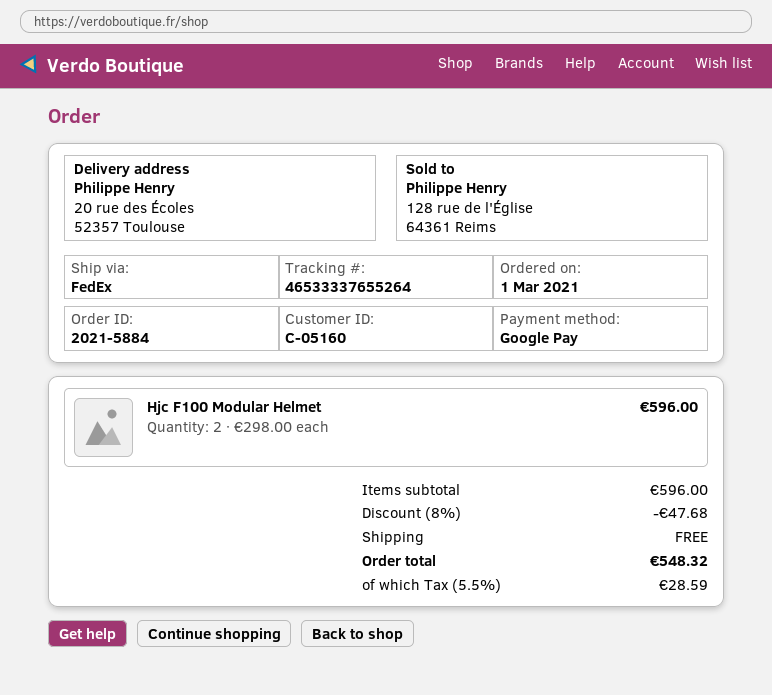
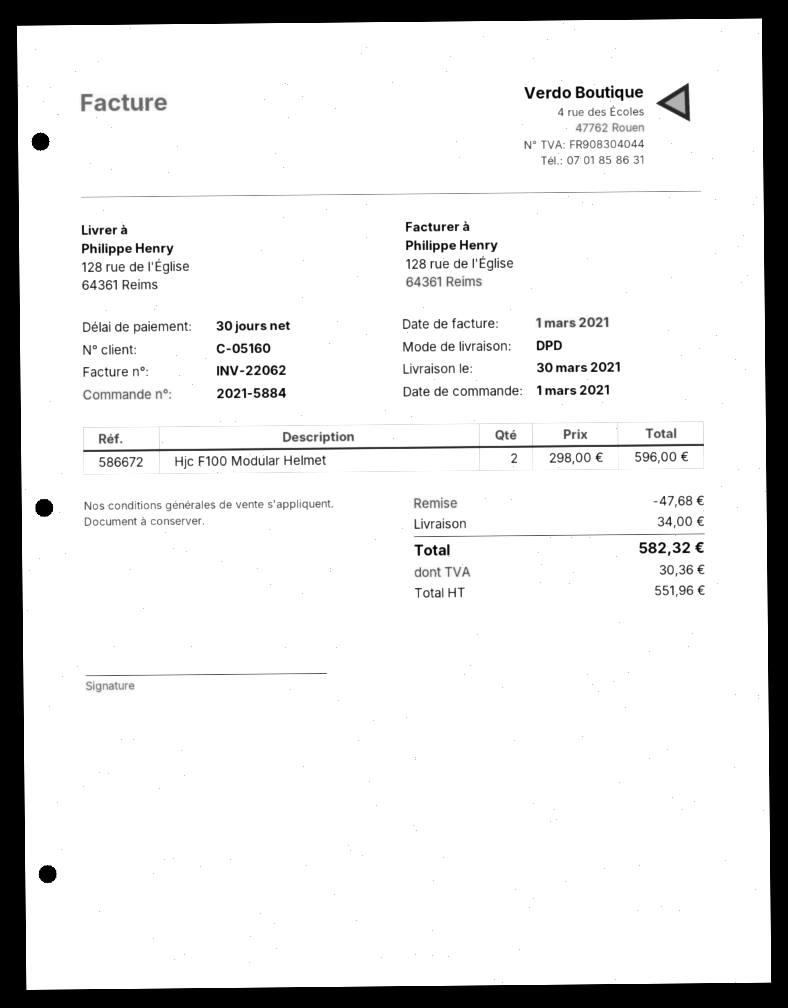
shipping method: FedEx -> DPD
ship to: 20 rue des Écoles, 52357 Toulouse -> 128 rue de l'Église, 64361 Reims
shipping: 0.00 -> 34.00
tax: 28.59 -> 30.36
total: 548.32 -> 582.32

